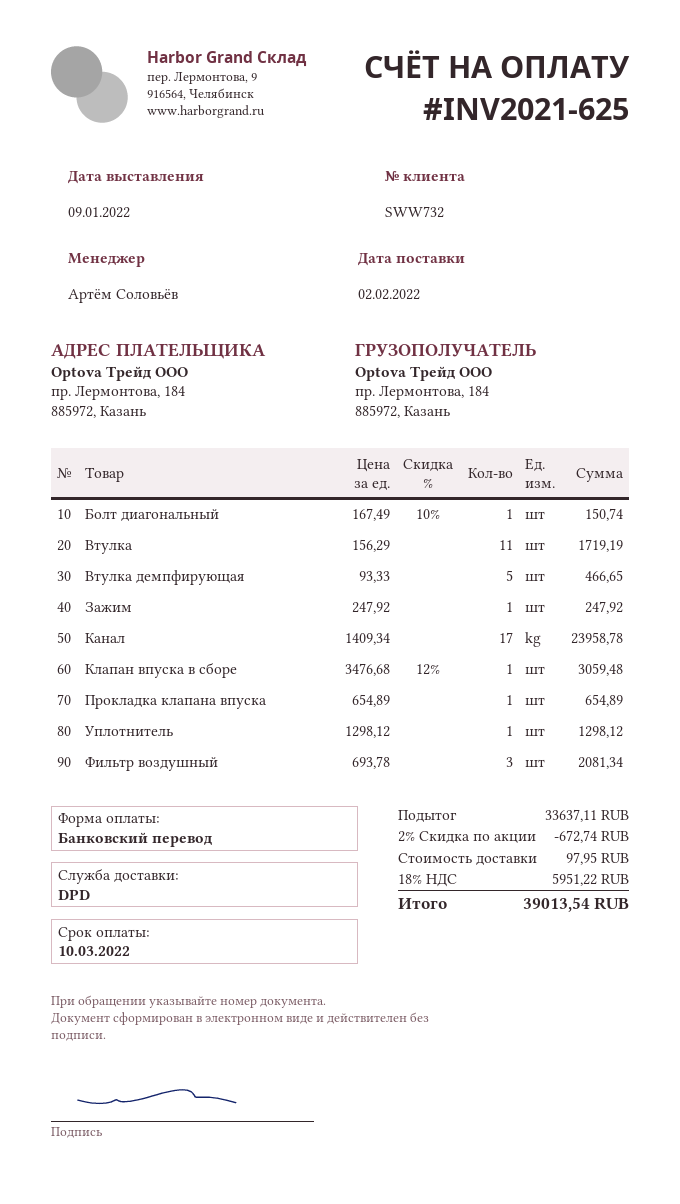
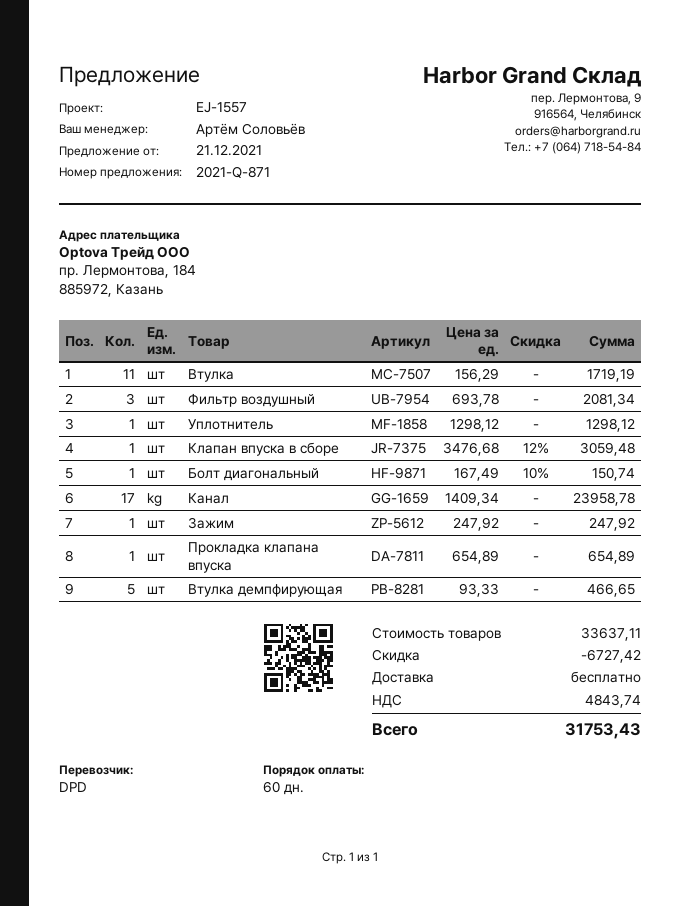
discount: 672.74 -> 6727.42
shipping: 97.95 -> 0.00
tax: 5951.22 -> 4843.74
total: 39013.54 -> 31753.43

